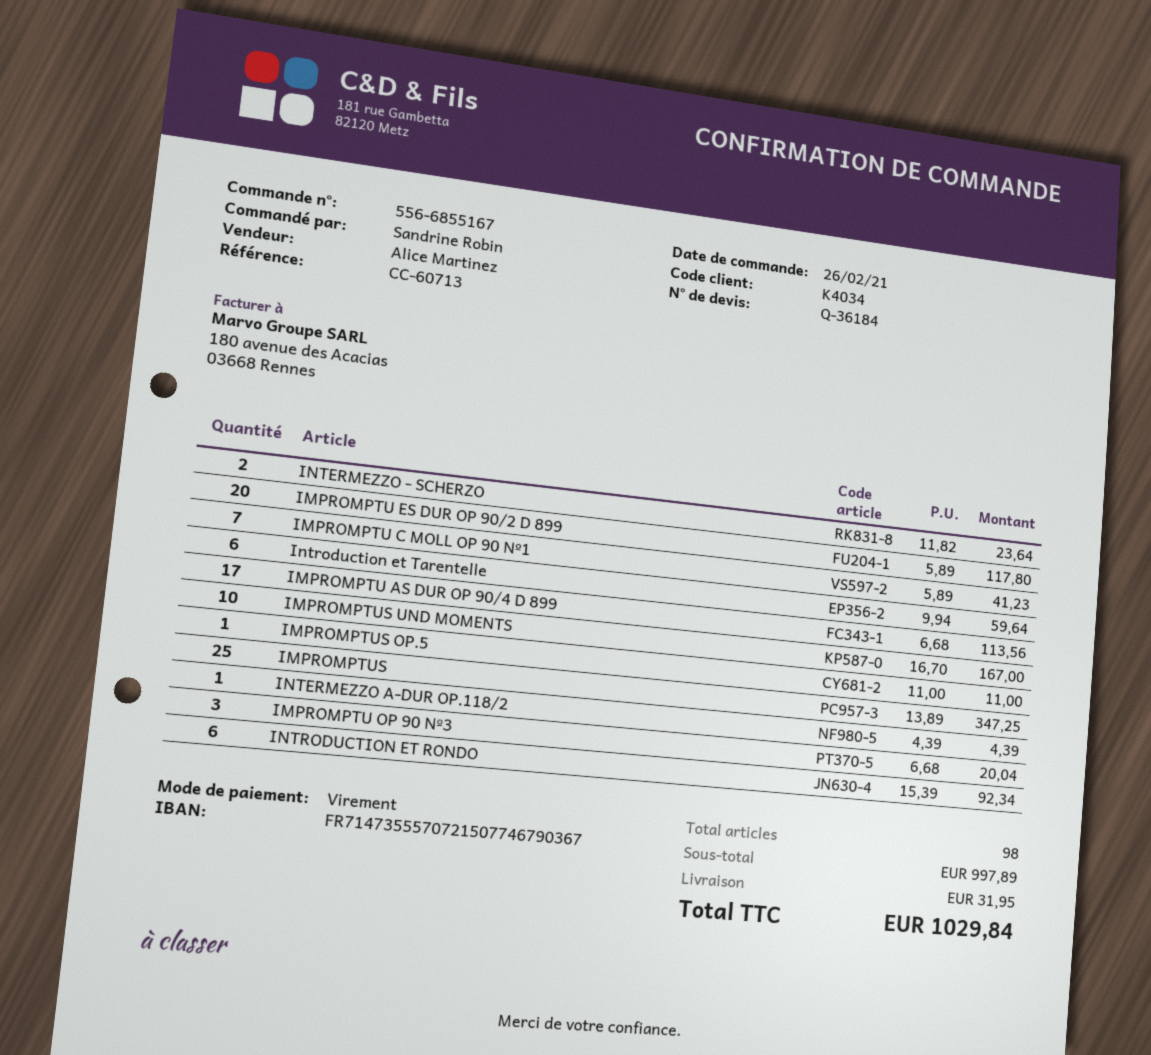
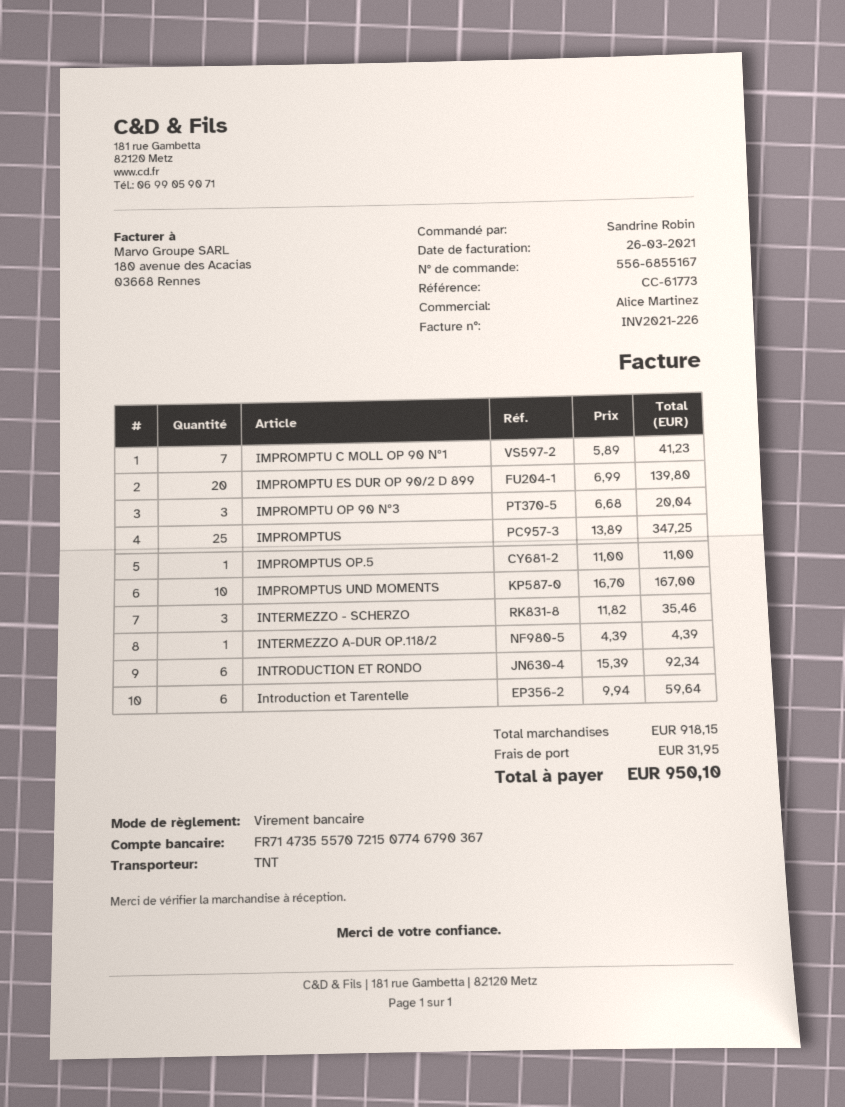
reference: CC-60713 -> CC-61773
INTERMEZZO - SCHERZO: 2 x 11.82 = 23.64 -> 3 x 11.82 = 35.46
IMPROMPTU ES DUR OP 90/2 D 899: 20 x 5.89 = 117.80 -> 20 x 6.99 = 139.80
IMPROMPTU AS DUR OP 90/4 D 899: 17 x 6.68 = 113.56 -> none
subtotal: 997.89 -> 918.15
total: 1029.84 -> 950.10

